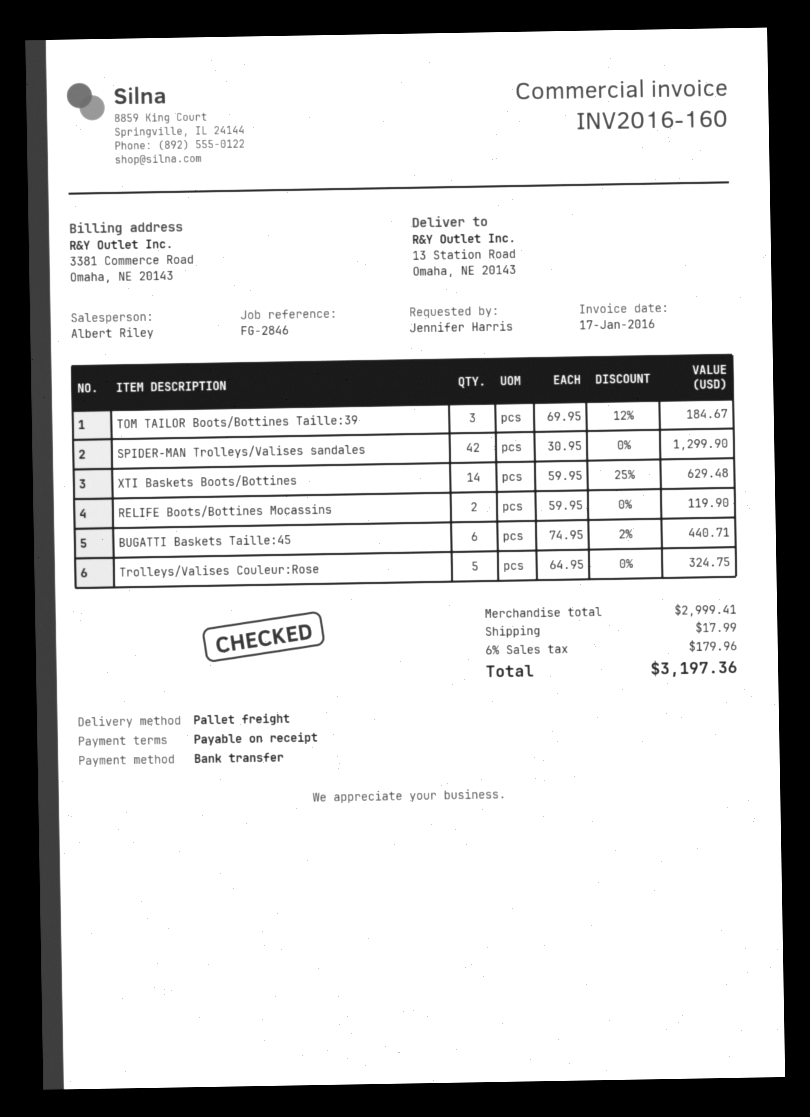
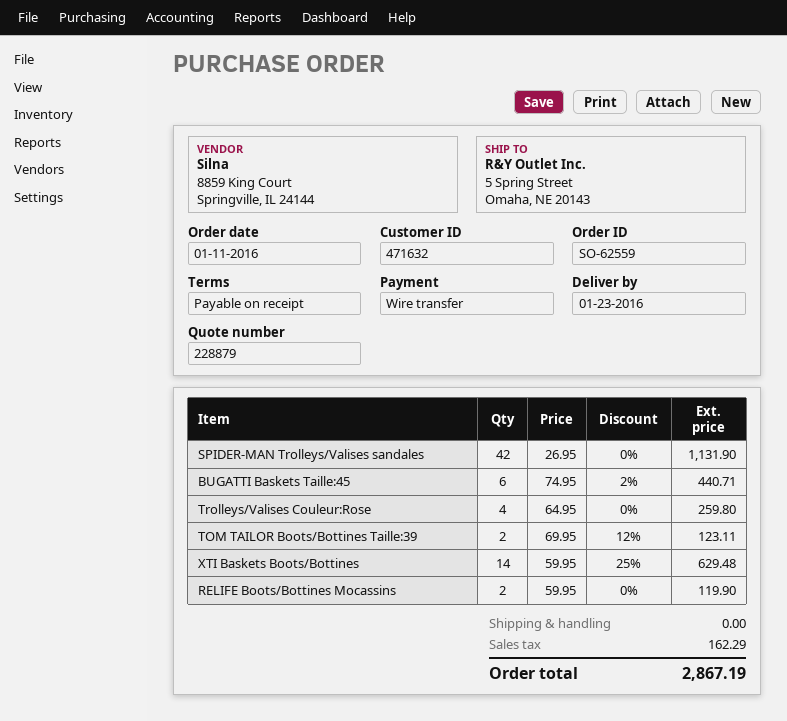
ship to: 13 Station Road, Omaha, NE 20143 -> 5 Spring Street, Omaha, NE 20143
TOM TAILOR Boots/Bottines Taille:39: 3 x 69.95 - 12% = 184.67 -> 2 x 69.95 - 12% = 123.11
SPIDER-MAN Trolleys/Valises sandales: 42 x 30.95 = 1299.90 -> 42 x 26.95 = 1131.90
Trolleys/Valises Couleur:Rose: 5 x 64.95 = 324.75 -> 4 x 64.95 = 259.80
shipping: 17.99 -> 0.00
tax: 179.96 -> 162.29
total: 3197.36 -> 2867.19

